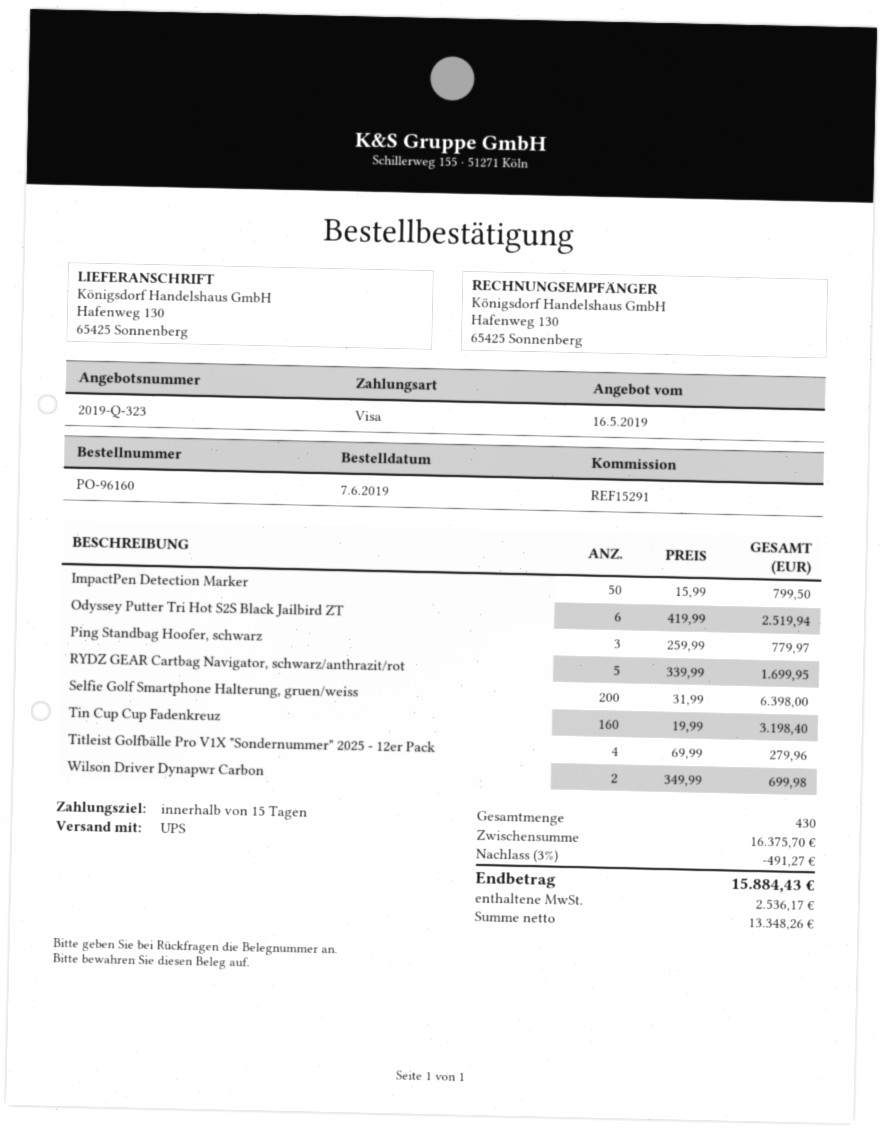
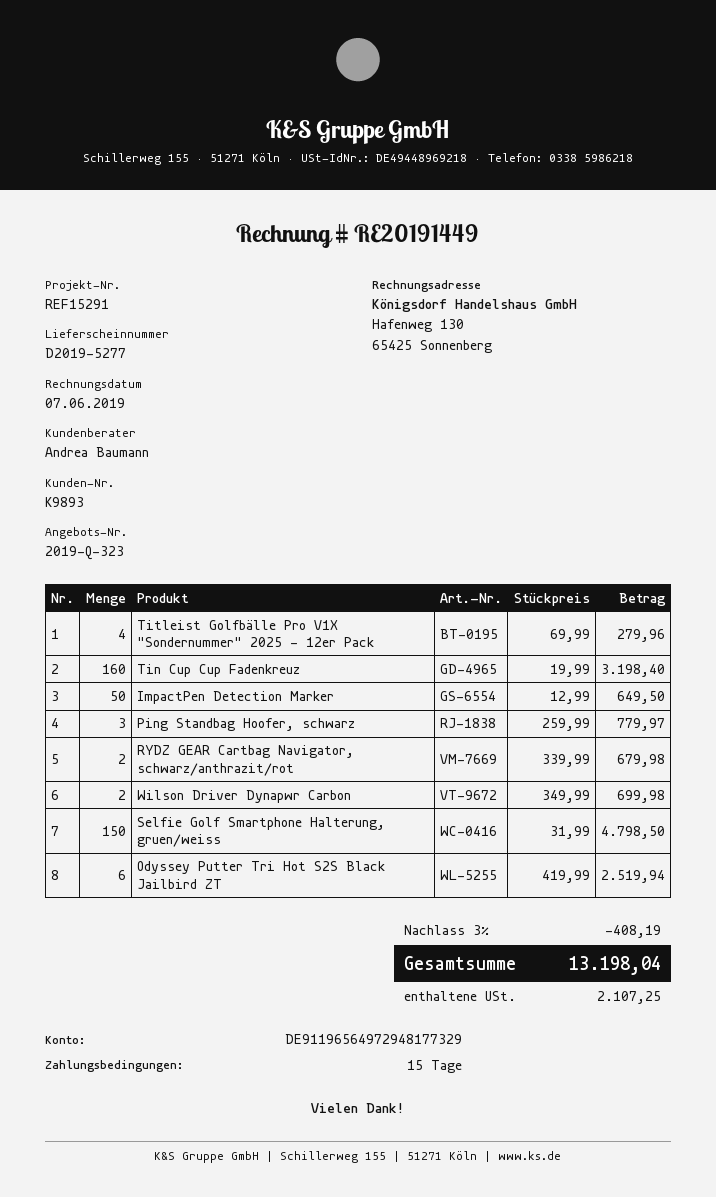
ImpactPen Detection Marker: 50 x 15.99 = 799.50 -> 50 x 12.99 = 649.50
RYDZ GEAR Cartbag Navigator, schwarz/anthrazit/rot: 5 x 339.99 = 1699.95 -> 2 x 339.99 = 679.98
Selfie Golf Smartphone Halterung, gruen/weiss: 200 x 31.99 = 6398.00 -> 150 x 31.99 = 4798.50
discount: 3% = 491.27 -> 3% = 408.19
tax: 2536.17 -> 2107.25
total: 15884.43 -> 13198.04

